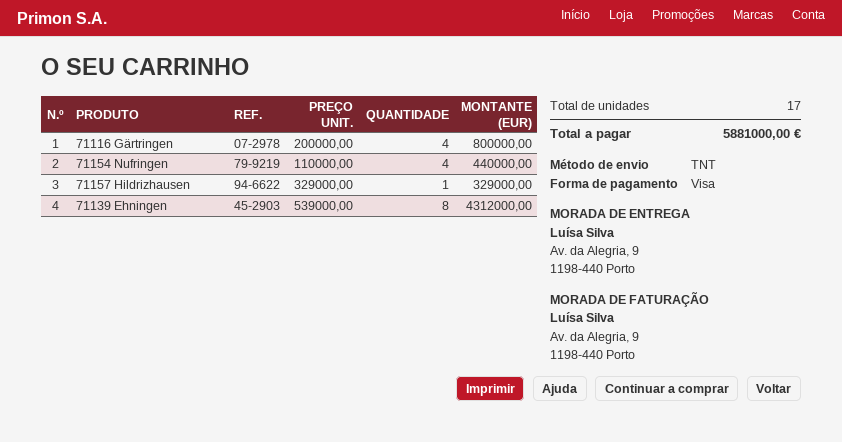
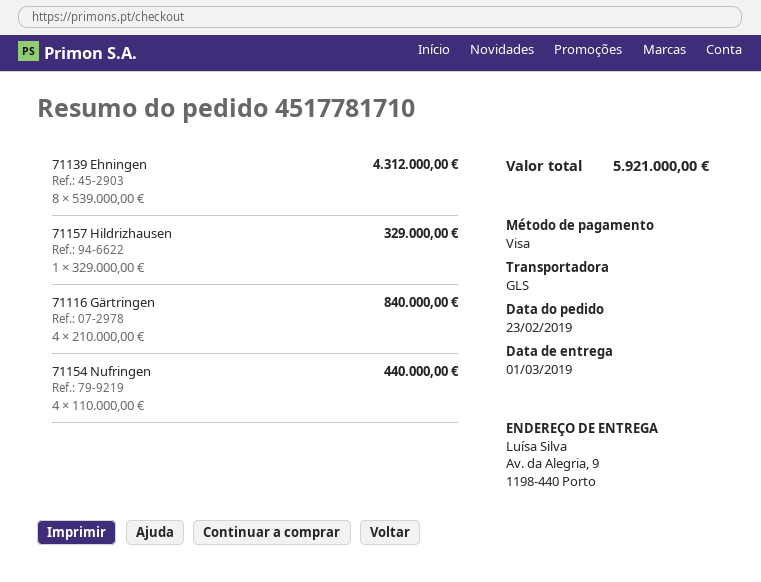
shipping method: TNT -> GLS
71116 Gärtringen: 4 x 200000.00 = 800000.00 -> 4 x 210000.00 = 840000.00
total: 5881000.00 -> 5921000.00

